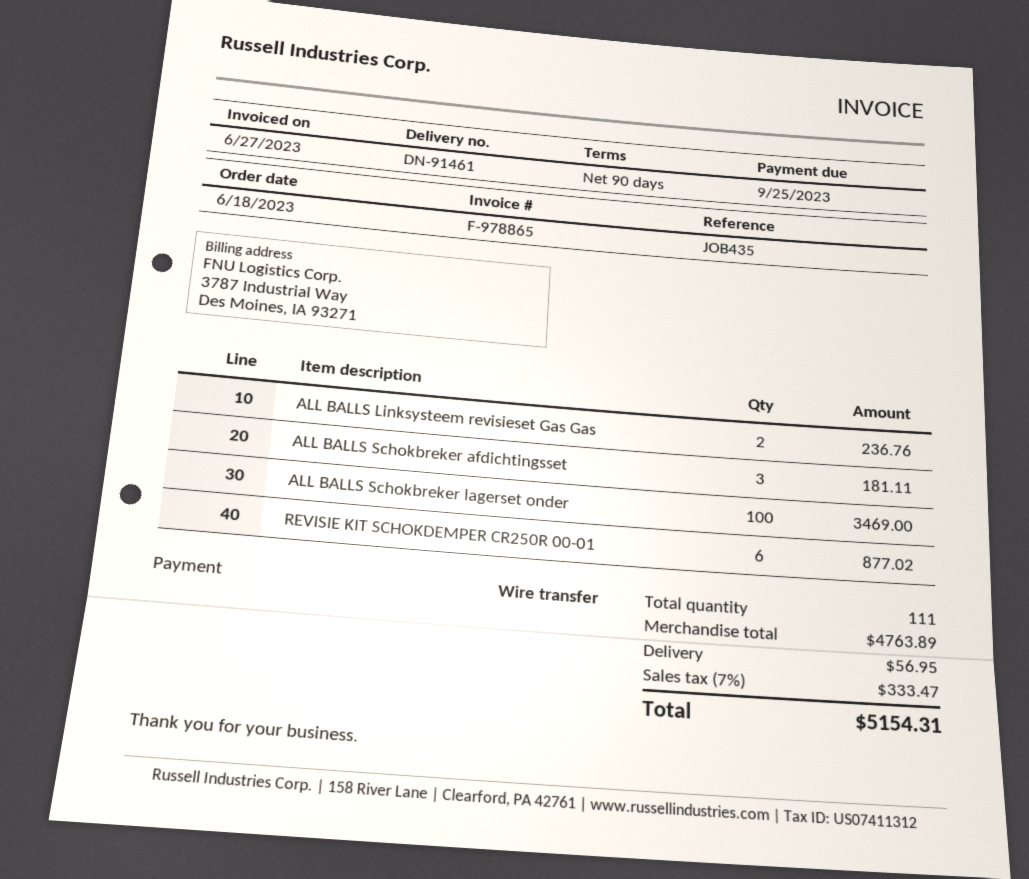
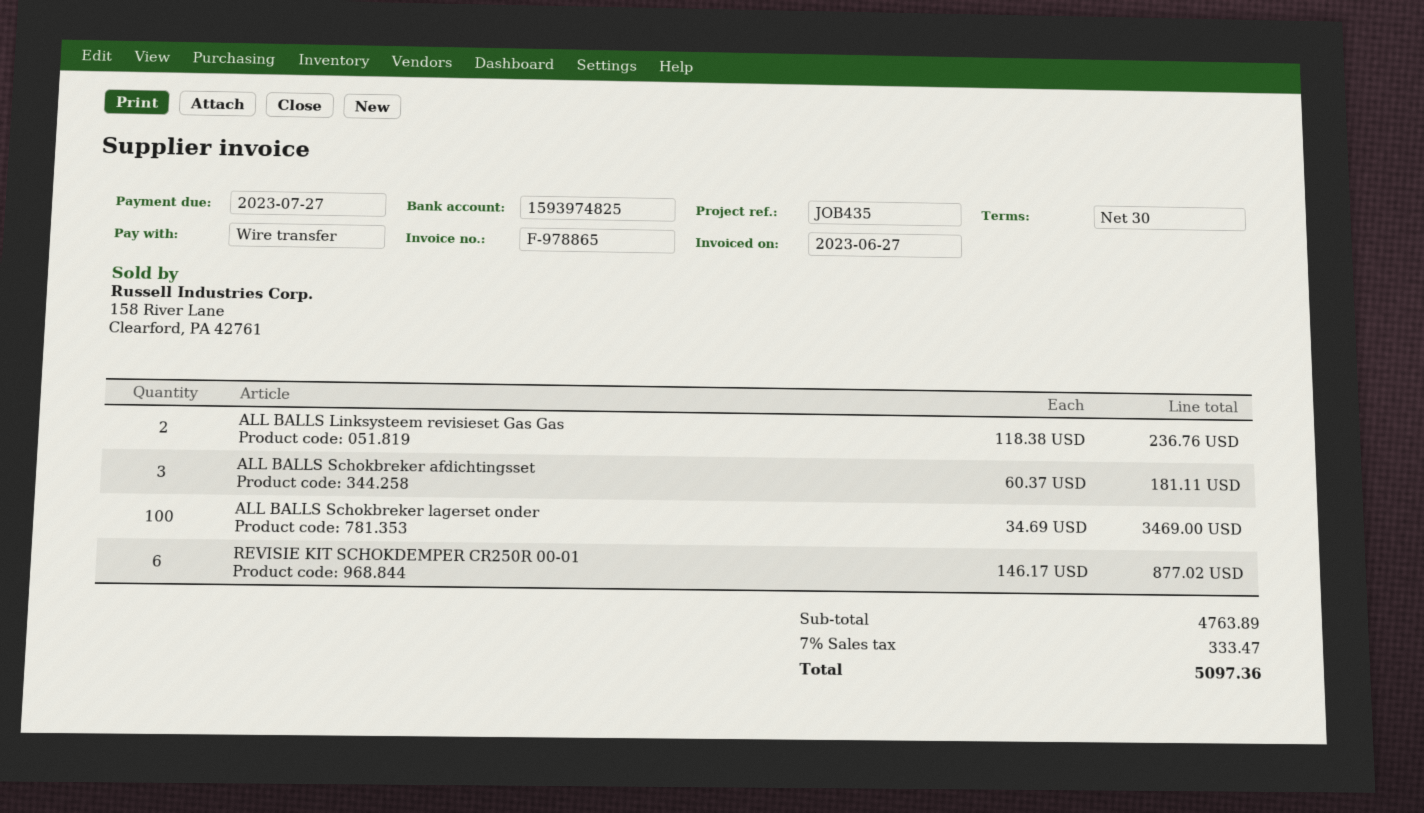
payment terms: 90 days -> 30 days
due date: 2023-09-25 -> 2023-07-27
shipping: 56.95 -> none
total: 5154.31 -> 5097.36

